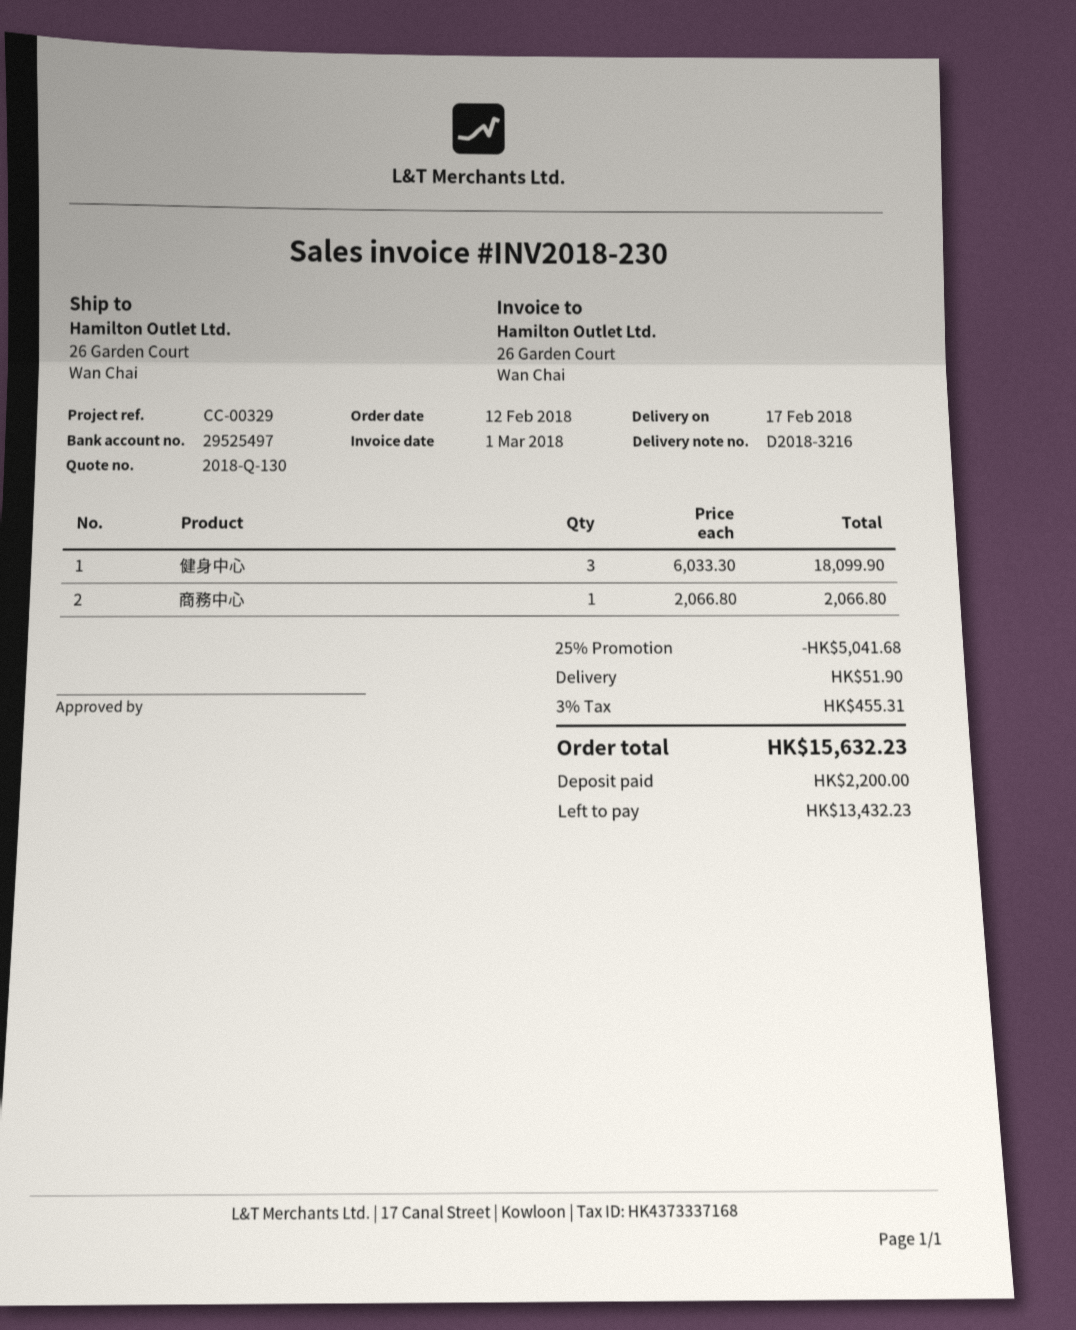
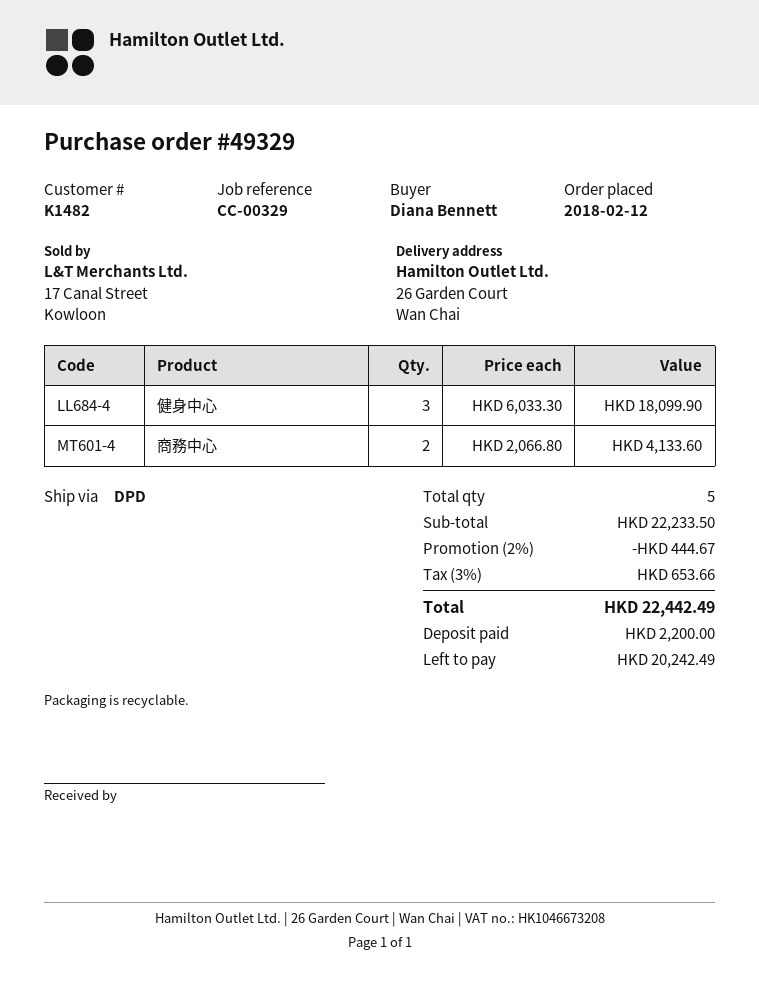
商務中心: 1 x 2066.80 = 2066.80 -> 2 x 2066.80 = 4133.60
discount: 25% = 5041.68 -> 2% = 444.67
shipping: 51.90 -> none
tax: 3% = 455.31 -> 3% = 653.66
total: 15632.23 -> 22442.49
balance: 13432.23 -> 20242.49

